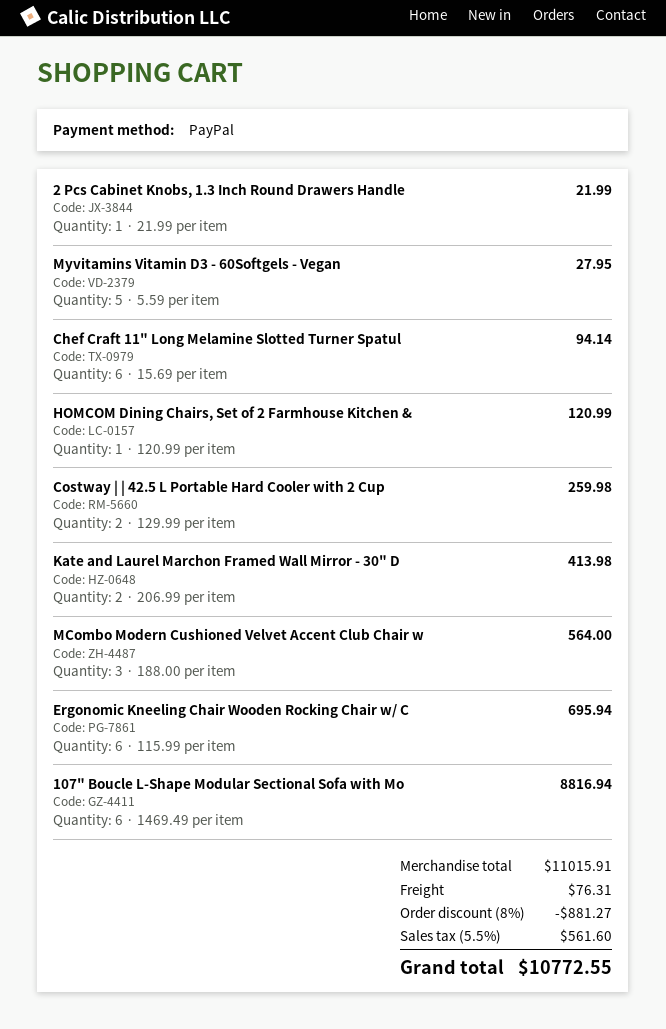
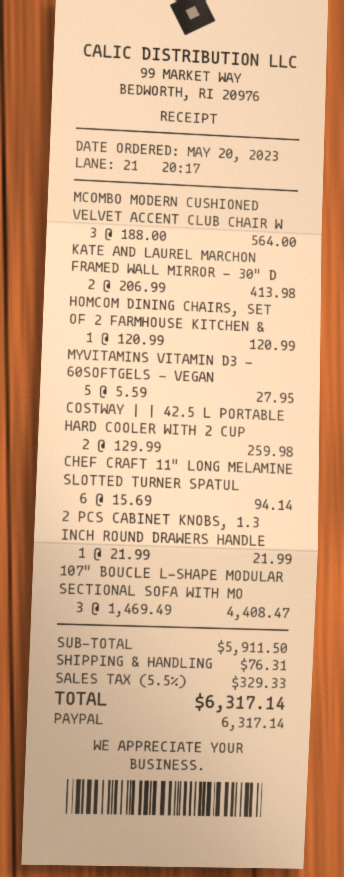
Ergonomic Kneeling Chair Wooden Rocking Chair w/ C: 6 x 115.99 = 695.94 -> none
107" Boucle L-Shape Modular Sectional Sofa with Mo: 6 x 1469.49 = 8816.94 -> 3 x 1469.49 = 4408.47
subtotal: 11015.91 -> 5911.50
discount: 8% = 881.27 -> none
tax: 5.5% = 561.60 -> 5.5% = 329.33
total: 10772.55 -> 6317.14

